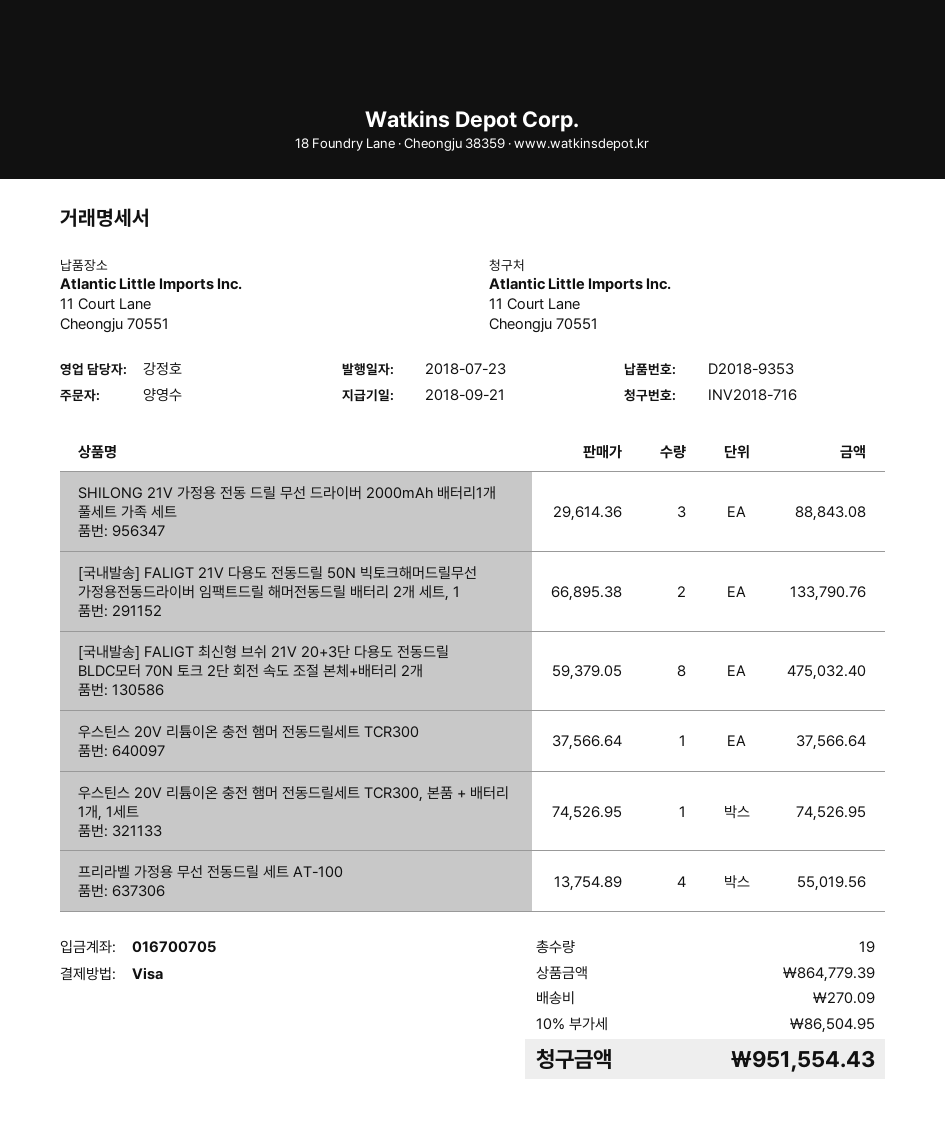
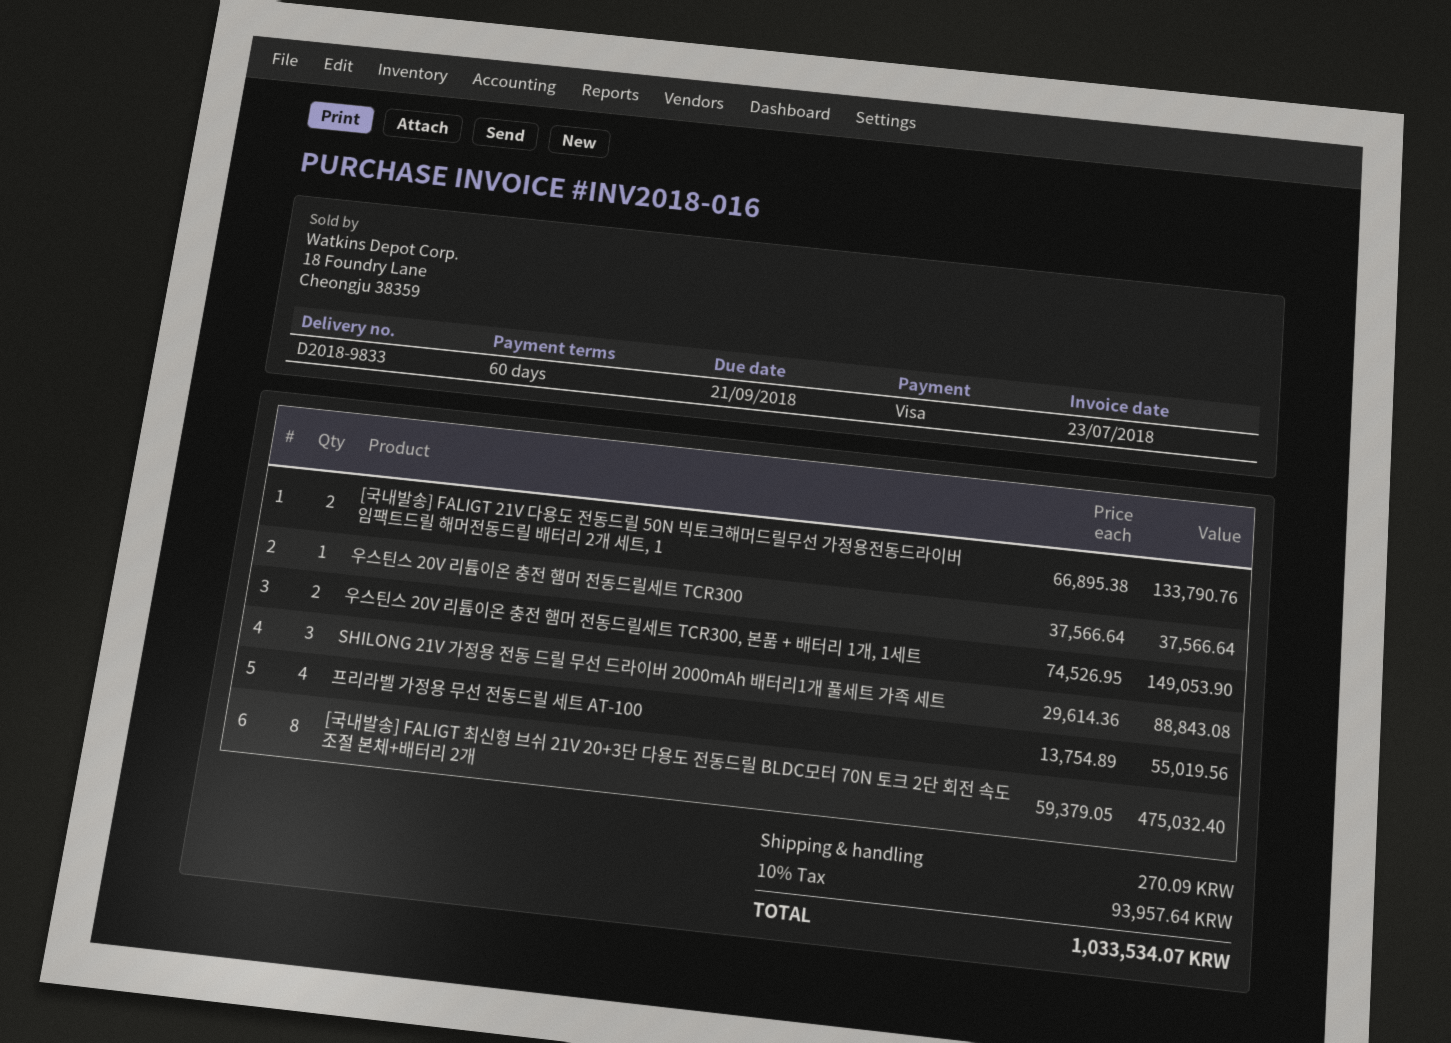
delivery note number: D2018-9353 -> D2018-9833
invoice number: INV2018-716 -> INV2018-016
우스틴스 20V 리튬이온 충전 햄머 전동드릴세트 TCR300, 본품 + 배터리 1개, 1세트: 1 x 74526.95 = 74526.95 -> 2 x 74526.95 = 149053.90
tax: 10% = 86504.95 -> 10% = 93957.64
total: 951554.43 -> 1033534.07

